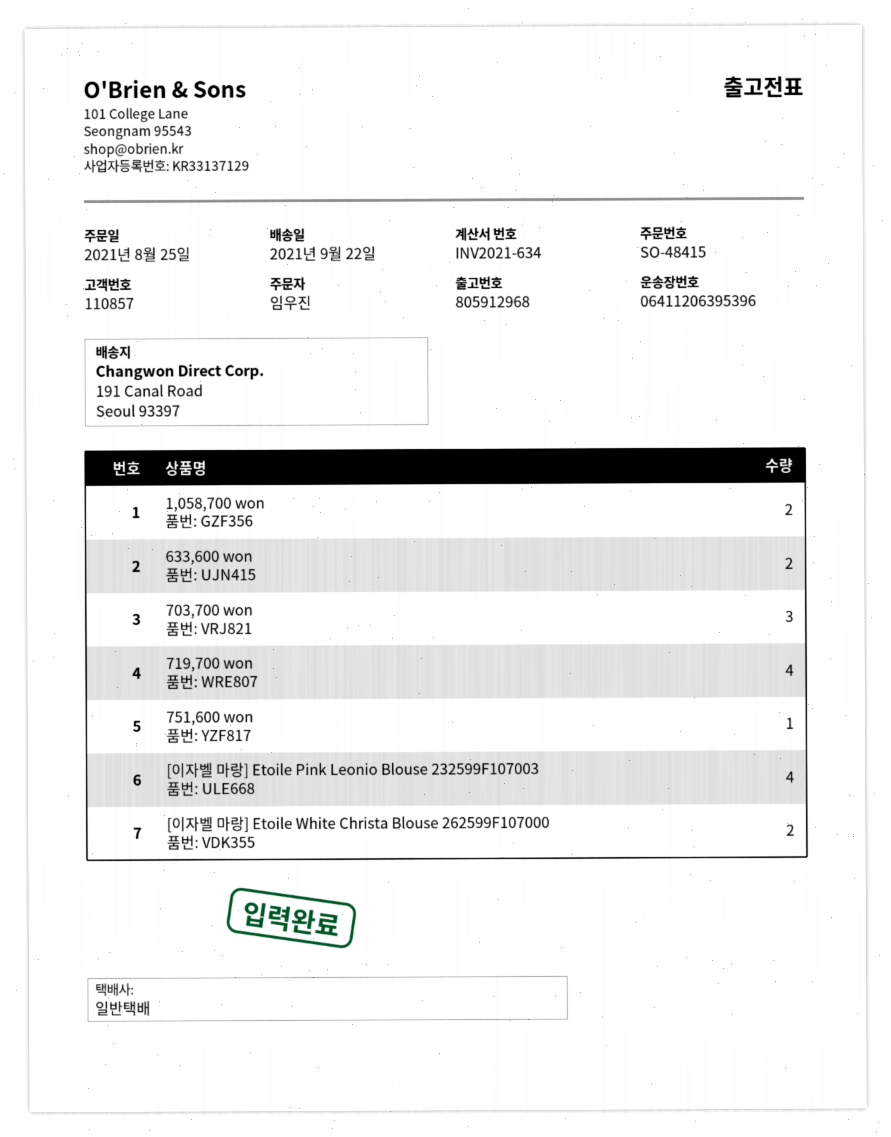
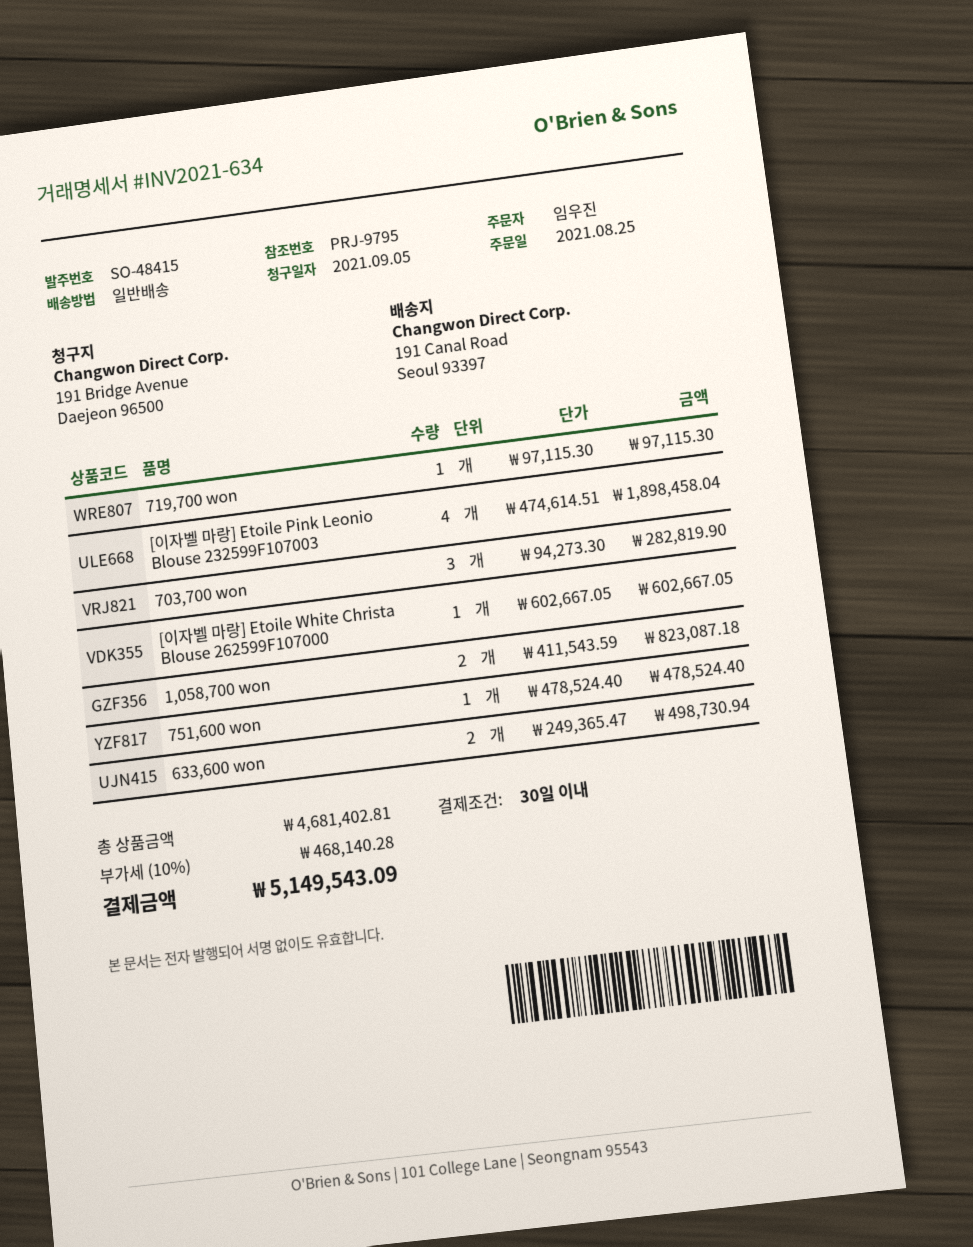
719,700 won: 4 -> 1
[이자벨 마랑] Etoile White Christa Blouse 262599F107000: 2 -> 1

